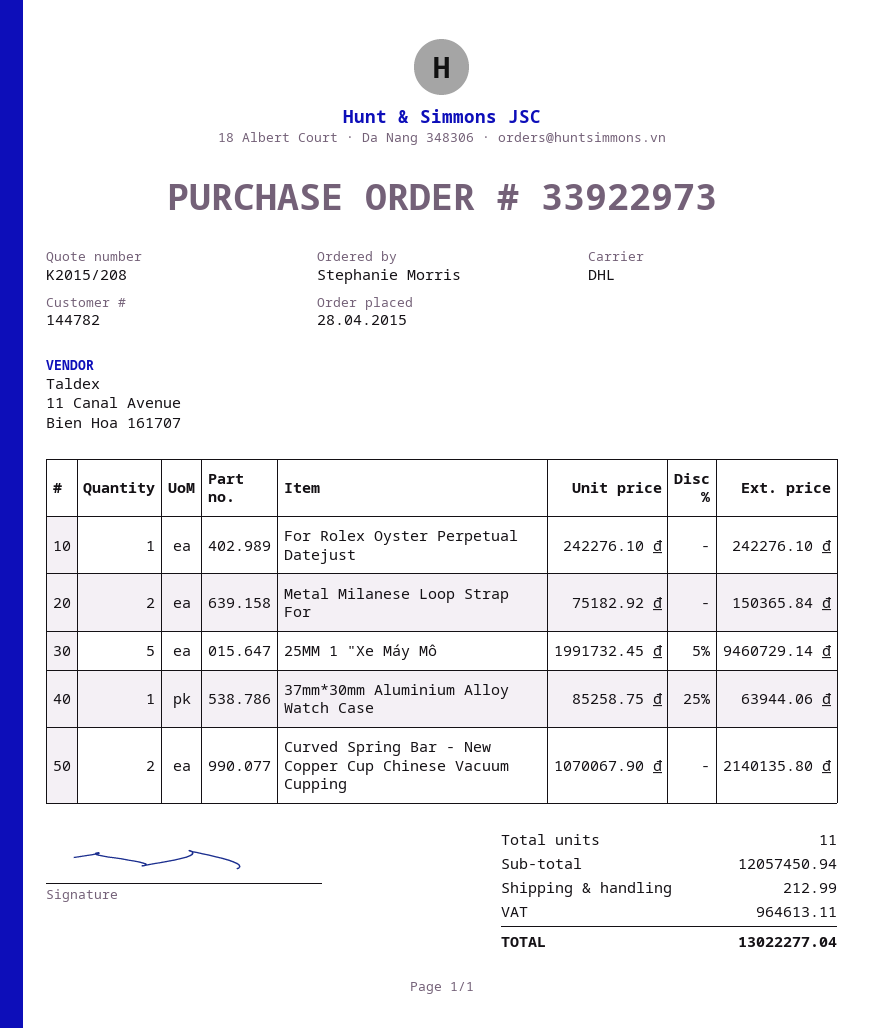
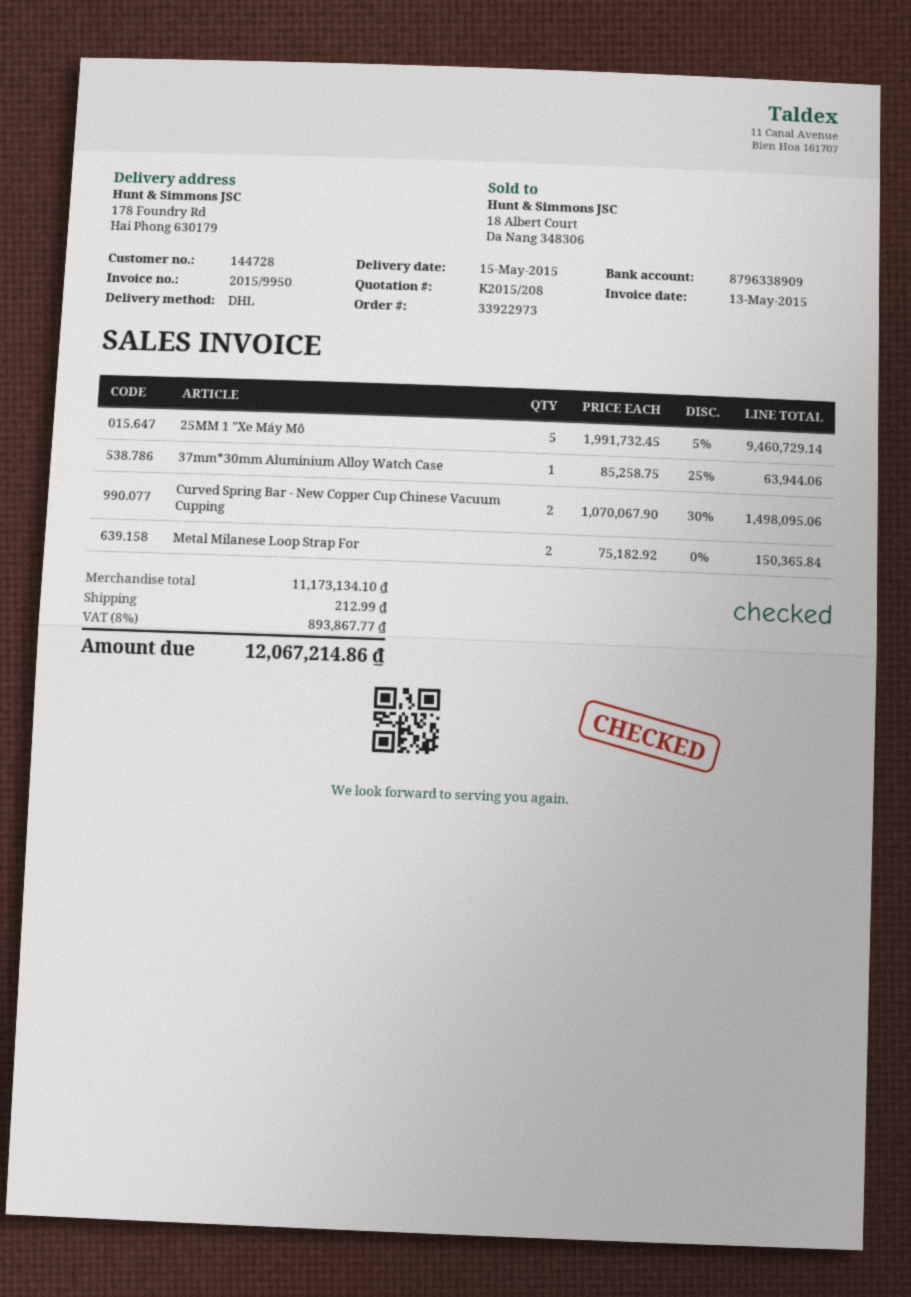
customer number: 144782 -> 144728
For Rolex Oyster Perpetual Datejust: 1 x 242276.10 = 242276.10 -> none
Curved Spring Bar - New Copper Cup Chinese Vacuum Cupping: 2 x 1070067.90 = 2140135.80 -> 2 x 1070067.90 - 30% = 1498095.06
subtotal: 12057450.94 -> 11173134.10
tax: 964613.11 -> 893867.77
total: 13022277.04 -> 12067214.86

